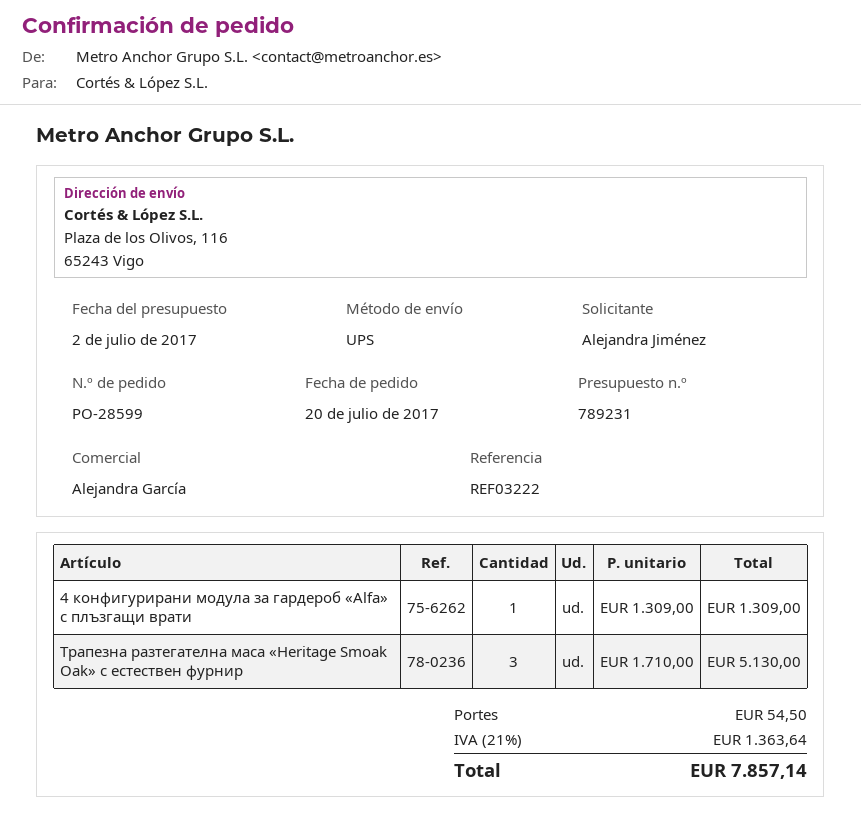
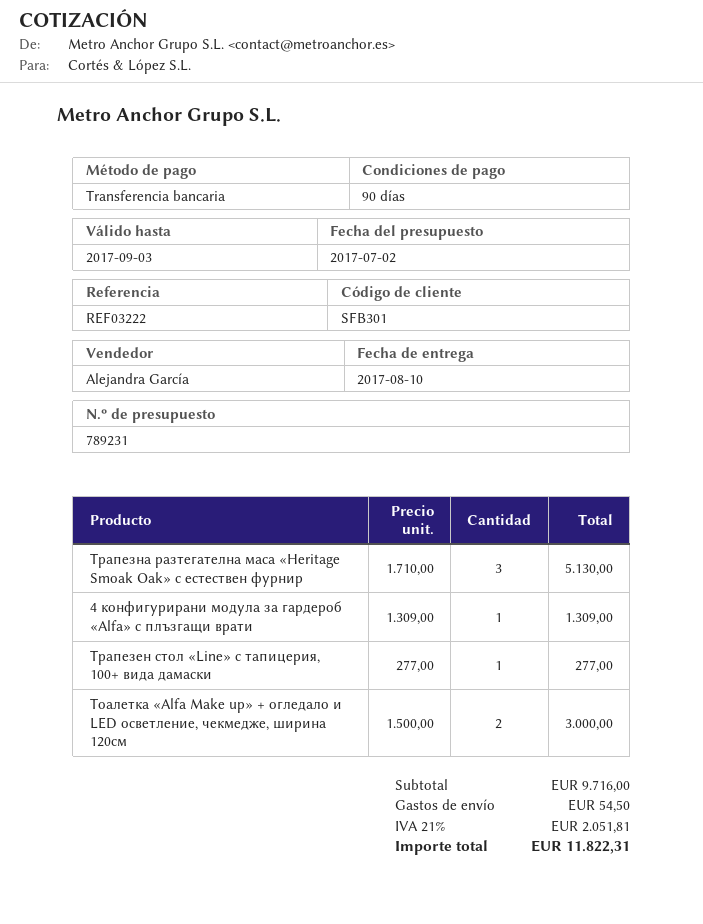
Трапезен стол «Line» с тапицерия, 100+ вида дамаски: none -> 1 x 277.00 = 277.00
Тоалетка «Alfa Make up» + огледало и LED осветление, чекмедже, ширина 120см: none -> 2 x 1500.00 = 3000.00
tax: 21% = 1363.64 -> 21% = 2051.81
total: 7857.14 -> 11822.31

